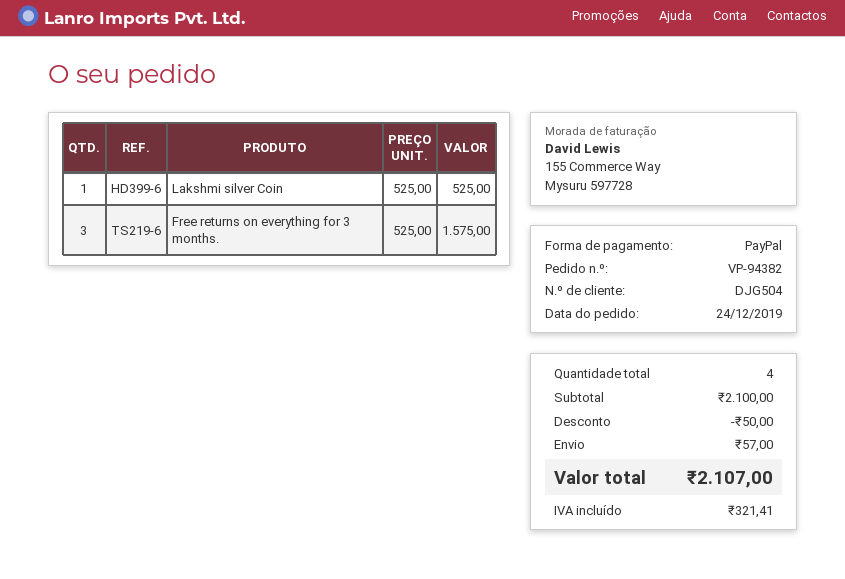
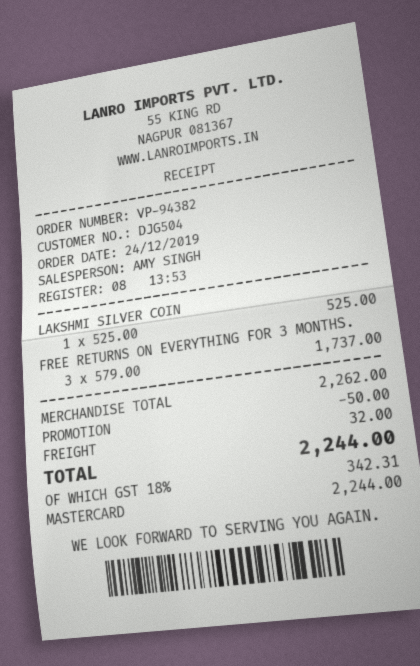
payment method: PayPal -> Mastercard
Free returns on everything for 3 months.: 3 x 525.00 = 1575.00 -> 3 x 579.00 = 1737.00
subtotal: 2100.00 -> 2262.00
shipping: 57.00 -> 32.00
tax: 321.41 -> 342.31
total: 2107.00 -> 2244.00

